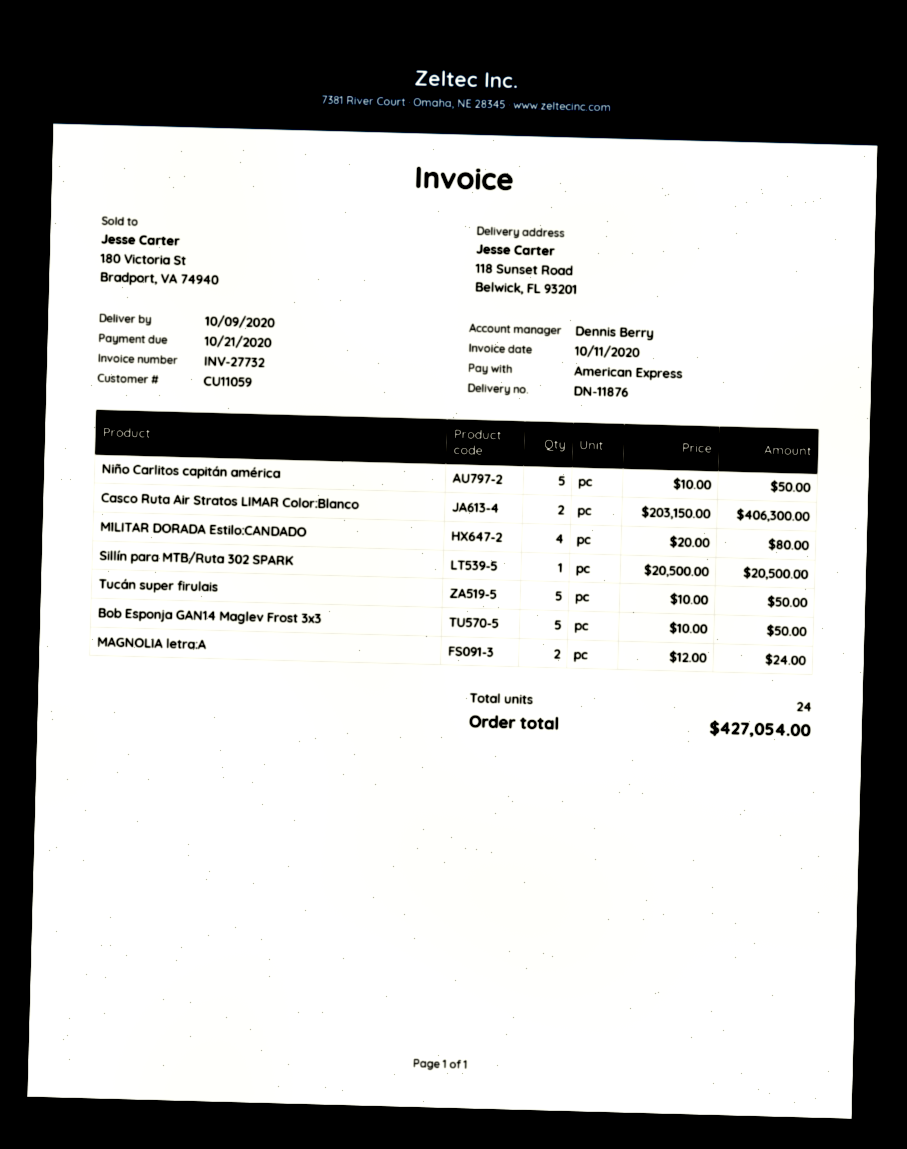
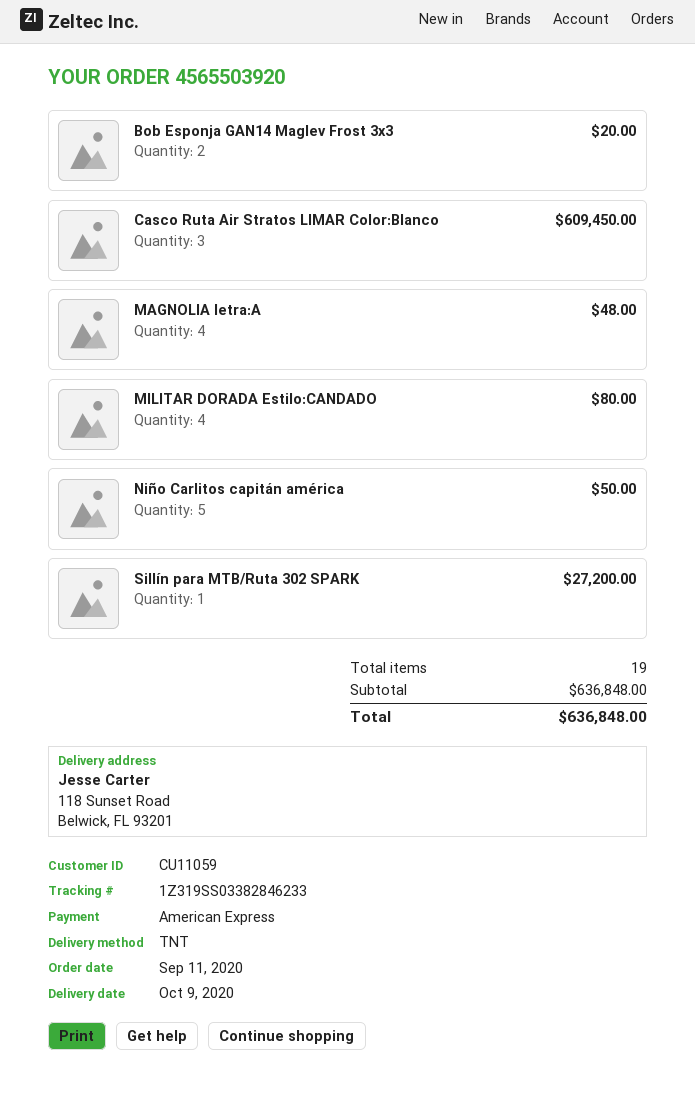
Casco Ruta Air Stratos LIMAR Color:Blanco: 2 for 406300.00 -> 3 for 609450.00
Sillín para MTB/Ruta 302 SPARK: 1 for 20500.00 -> 1 for 27200.00
Tucán super firulais: 5 for 50.00 -> none
Bob Esponja GAN14 Maglev Frost 3x3: 5 for 50.00 -> 2 for 20.00
MAGNOLIA letra:A: 2 for 24.00 -> 4 for 48.00
total quantity: 24 -> 19
total: 427054.00 -> 636848.00

